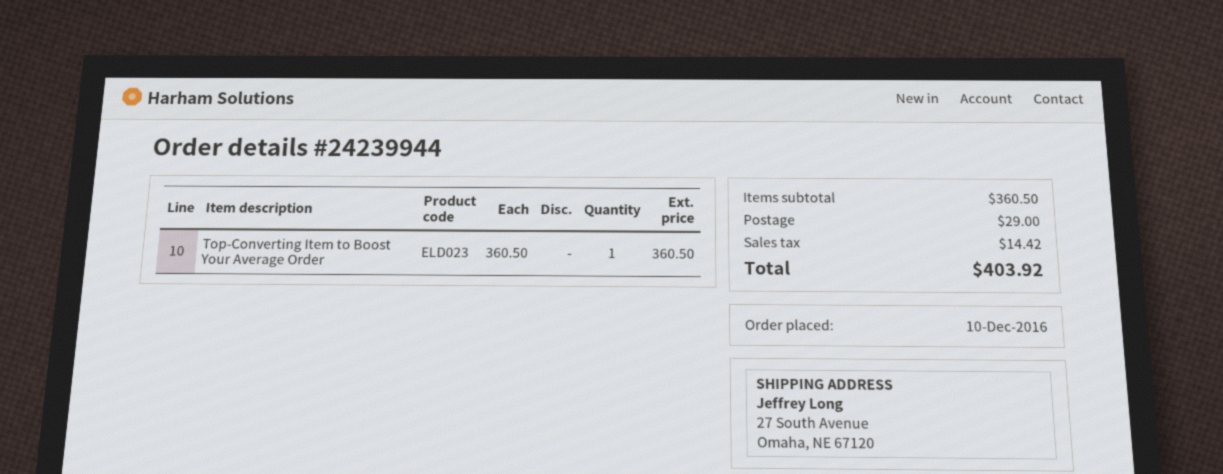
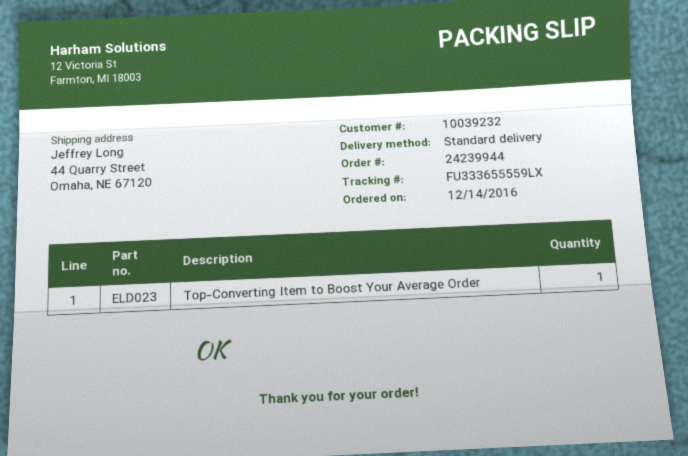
order date: 2016-12-10 -> 2016-12-14
ship to: 27 South Avenue, Omaha, NE 67120 -> 44 Quarry Street, Omaha, NE 67120

